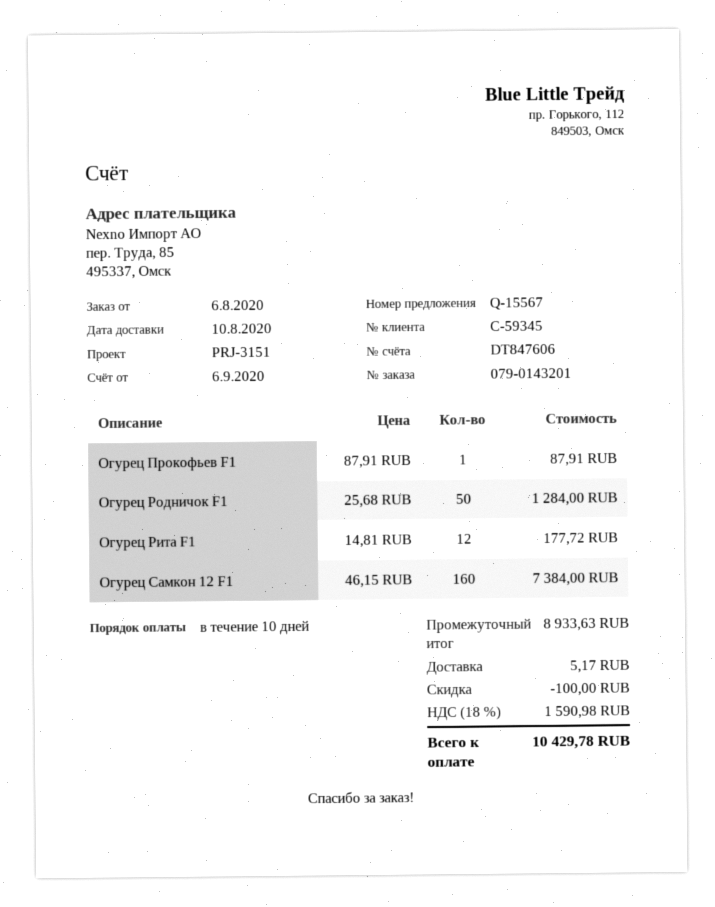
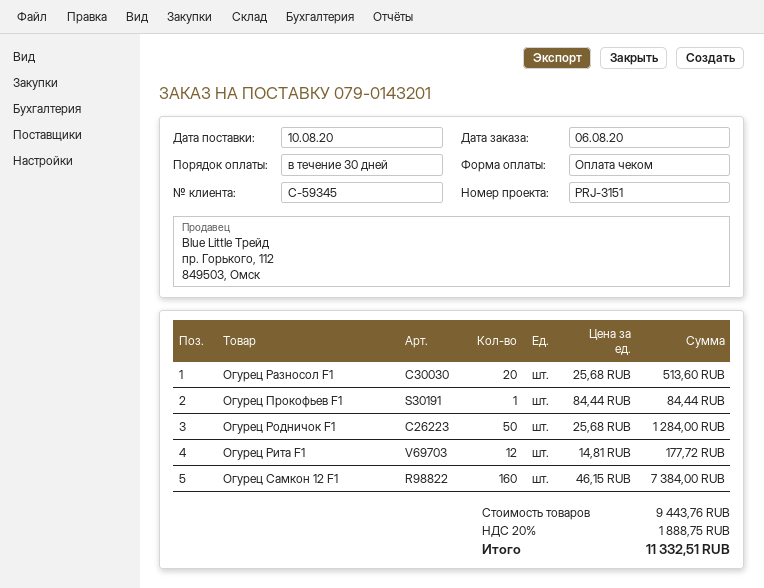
payment terms: 10 days -> 30 days
Огурец Прокофьев F1: 1 x 87.91 = 87.91 -> 1 x 84.44 = 84.44
Огурец Разносол F1: none -> 20 x 25.68 = 513.60
subtotal: 8933.63 -> 9443.76
discount: 100.00 -> none
shipping: 5.17 -> none
tax: 18% = 1590.98 -> 20% = 1888.75
total: 10429.78 -> 11332.51

